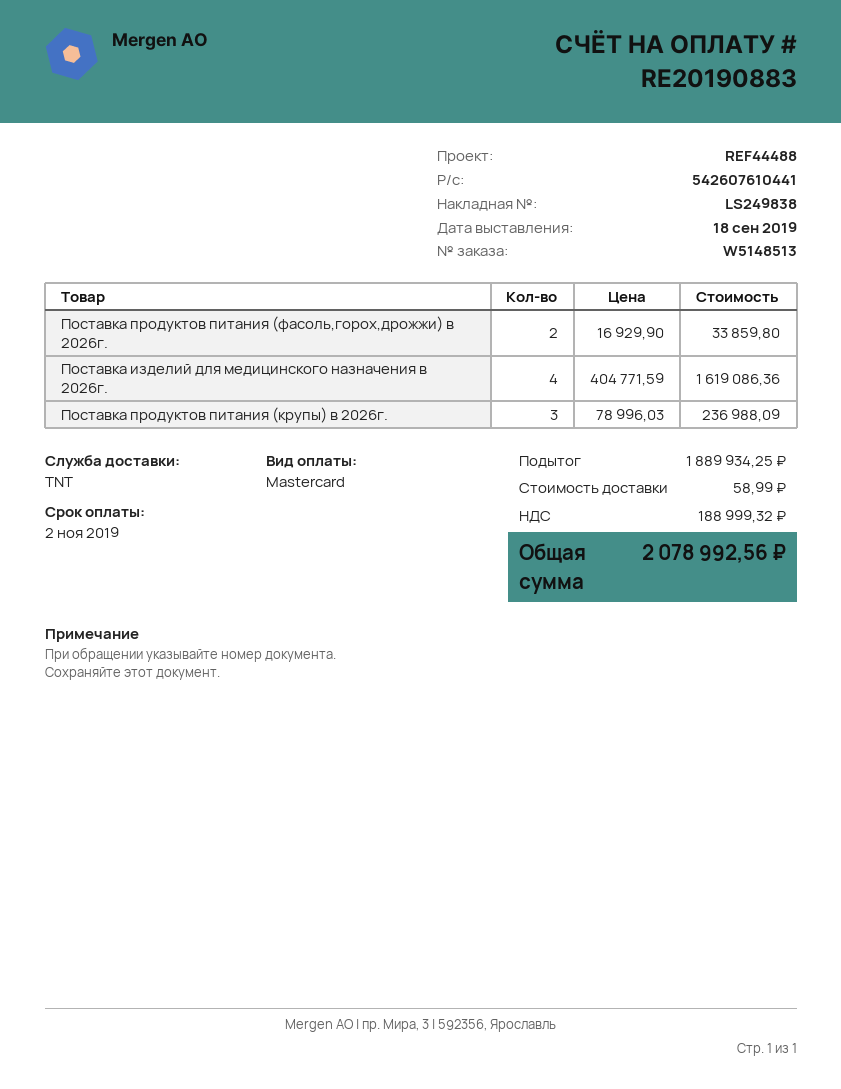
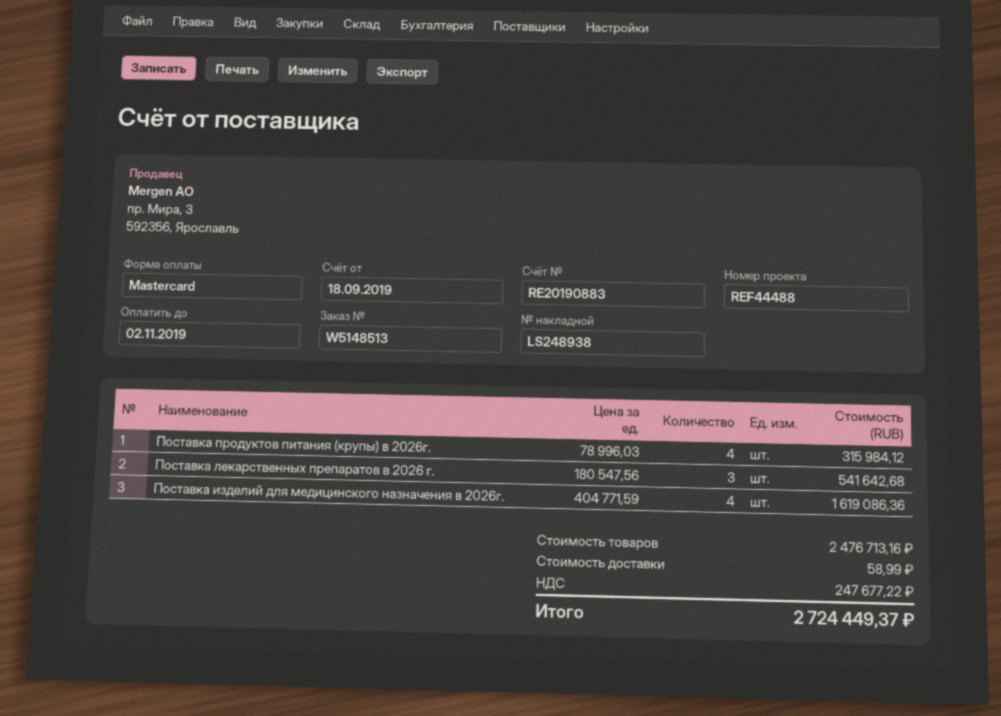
delivery note number: LS249838 -> LS248938
Поставка продуктов питания (фасоль,горох,дрожжи) в 2026г.: 2 x 16929.90 = 33859.80 -> none
Поставка продуктов питания (крупы) в 2026г.: 3 x 78996.03 = 236988.09 -> 4 x 78996.03 = 315984.12
Поставка лекарственных препаратов в 2026 г.: none -> 3 x 180547.56 = 541642.68
subtotal: 1889934.25 -> 2476713.16
tax: 188999.32 -> 247677.22
total: 2078992.56 -> 2724449.37

